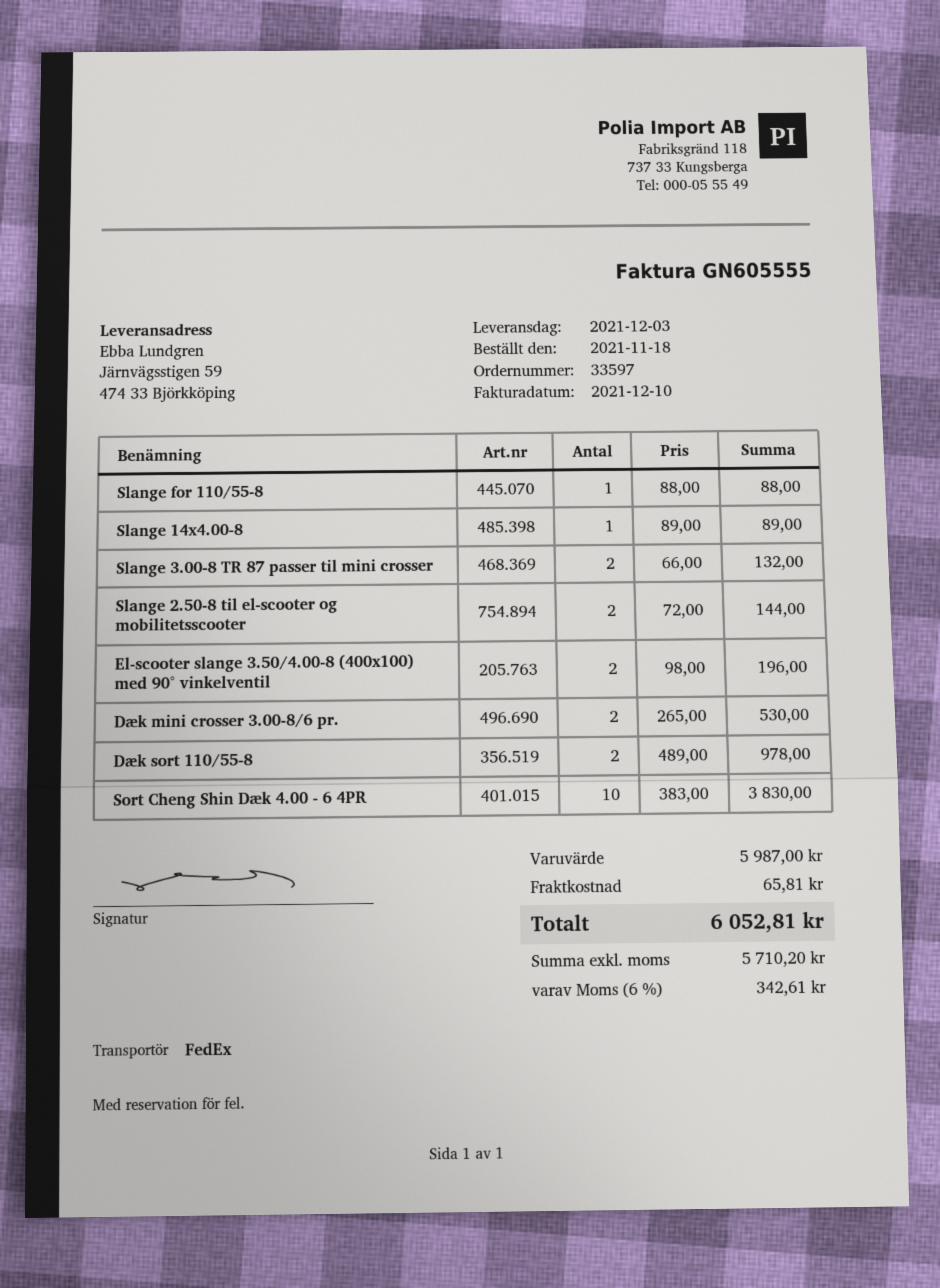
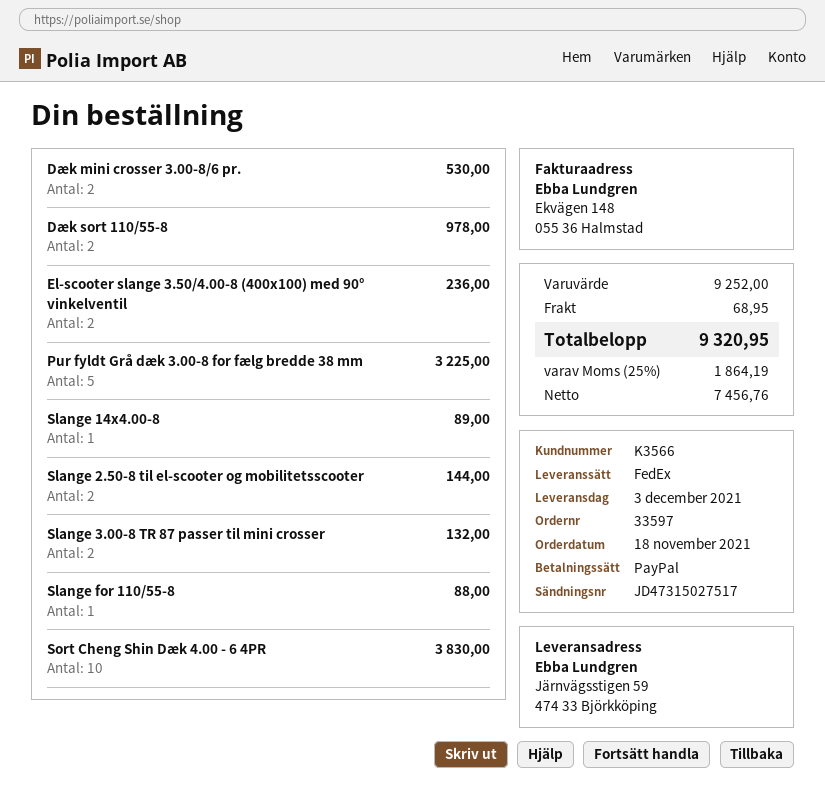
El-scooter slange 3.50/4.00-8 (400x100) med 90° vinkelventil: 2 for 196.00 -> 2 for 236.00
Pur fyldt Grå dæk 3.00-8 for fælg bredde 38 mm: none -> 5 for 3225.00
subtotal: 5987.00 -> 9252.00
shipping: 65.81 -> 68.95
net: 5710.20 -> 7456.76
tax: 6% = 342.61 -> 25% = 1864.19
total: 6052.81 -> 9320.95

